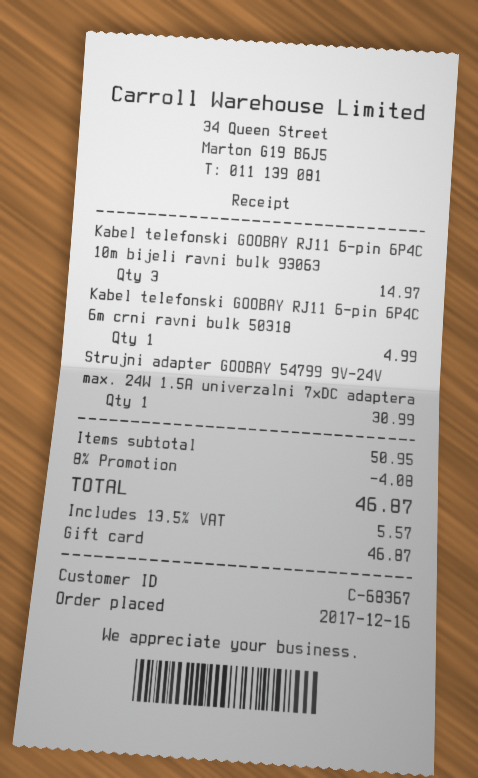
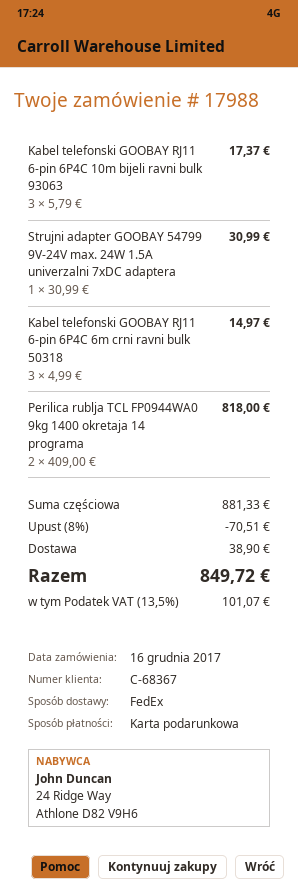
Kabel telefonski GOOBAY RJ11 6-pin 6P4C 10m bijeli ravni bulk 93063: 3 for 14.97 -> 3 for 17.37
Kabel telefonski GOOBAY RJ11 6-pin 6P4C 6m crni ravni bulk 50318: 1 for 4.99 -> 3 for 14.97
Perilica rublja TCL FP0944WA0 9kg 1400 okretaja 14 programa: none -> 2 for 818.00
subtotal: 50.95 -> 881.33
discount: 8% = 4.08 -> 8% = 70.51
shipping: none -> 38.90
tax: 13.5% = 5.57 -> 13.5% = 101.07
total: 46.87 -> 849.72

